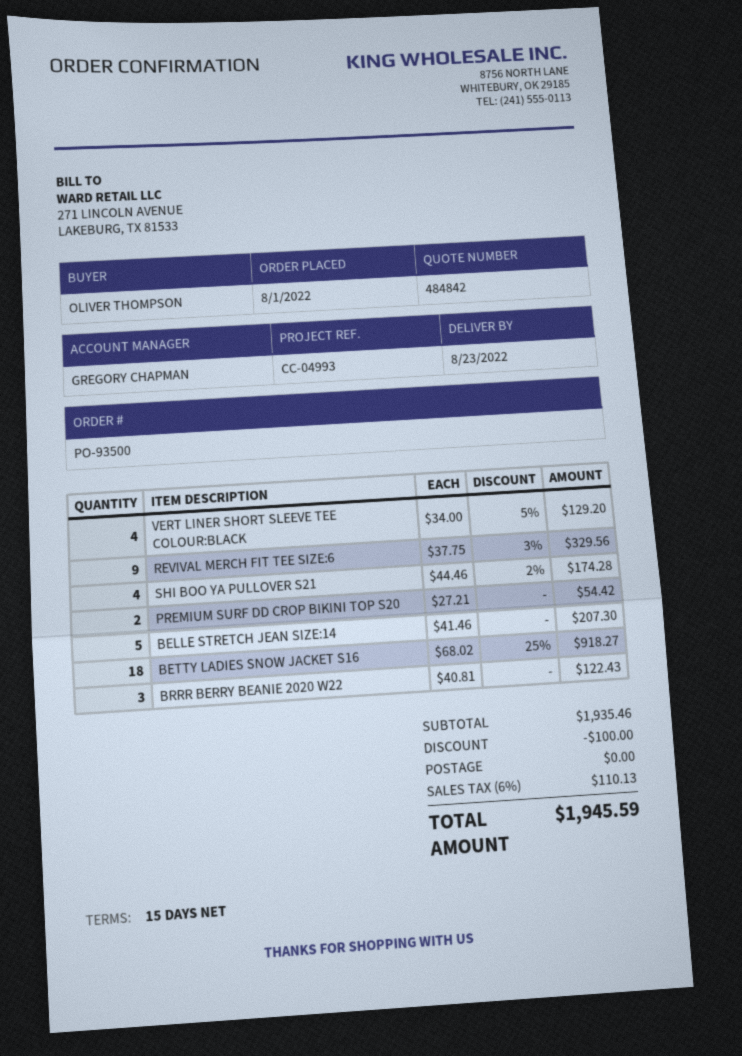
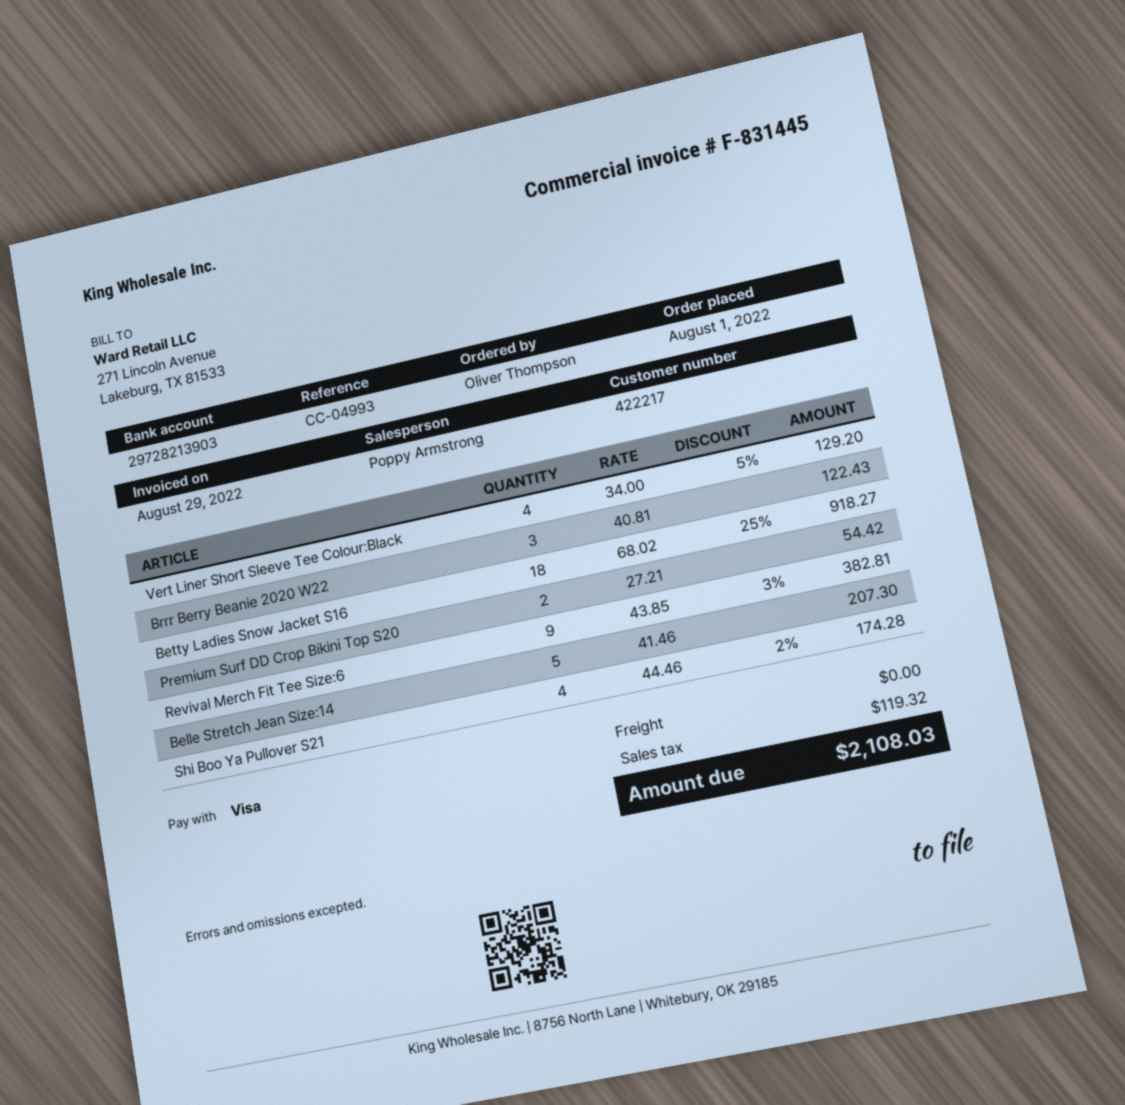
sales rep: GREGORY CHAPMAN -> Poppy Armstrong
REVIVAL MERCH FIT TEE SIZE:6: 9 x 37.75 - 3% = 329.56 -> 9 x 43.85 - 3% = 382.81
discount: 100.00 -> none
tax: 110.13 -> 119.32
total: 1945.59 -> 2108.03

